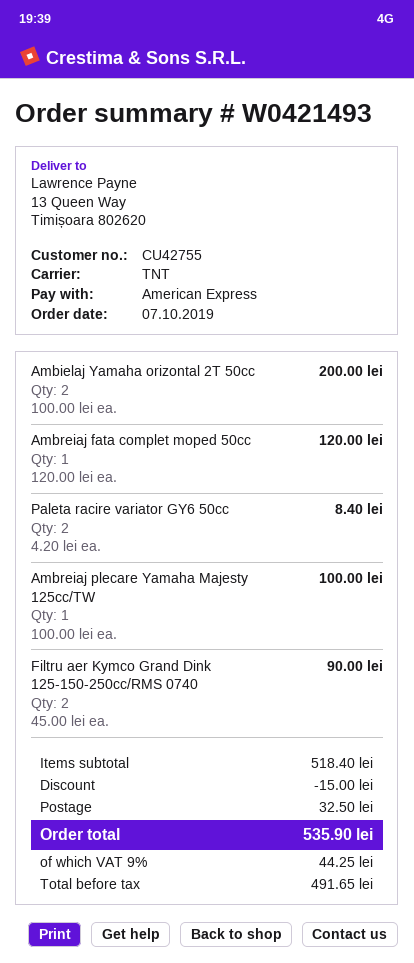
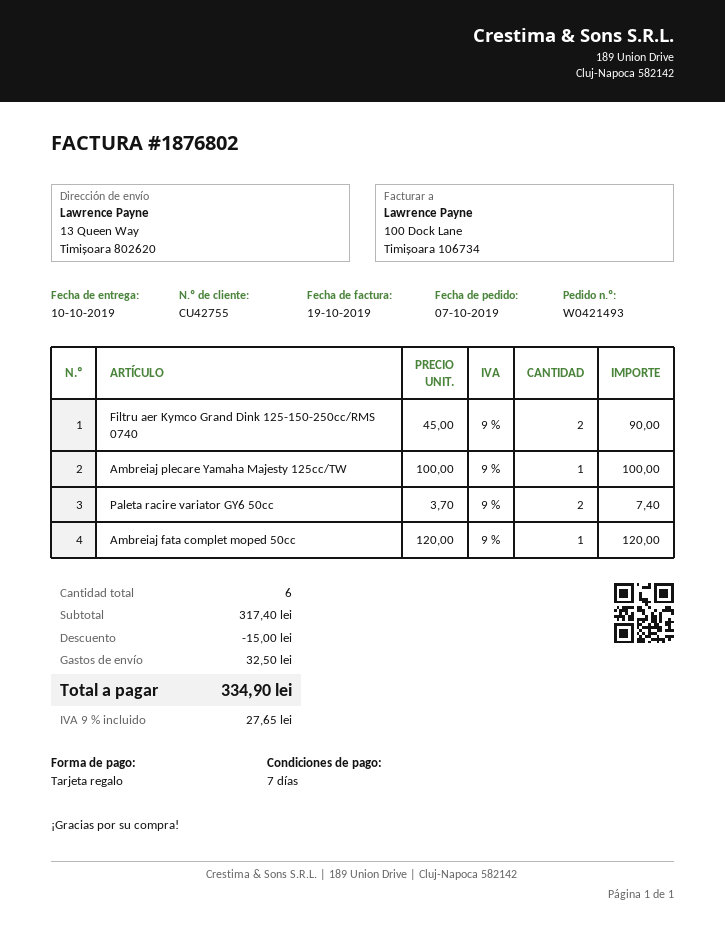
payment method: American Express -> gift card
Ambielaj Yamaha orizontal 2T 50cc: 2 x 100.00 = 200.00 -> none
Paleta racire variator GY6 50cc: 2 x 4.20 = 8.40 -> 2 x 3.70 = 7.40
subtotal: 518.40 -> 317.40
tax: 9% = 44.25 -> 9% = 27.65
total: 535.90 -> 334.90

